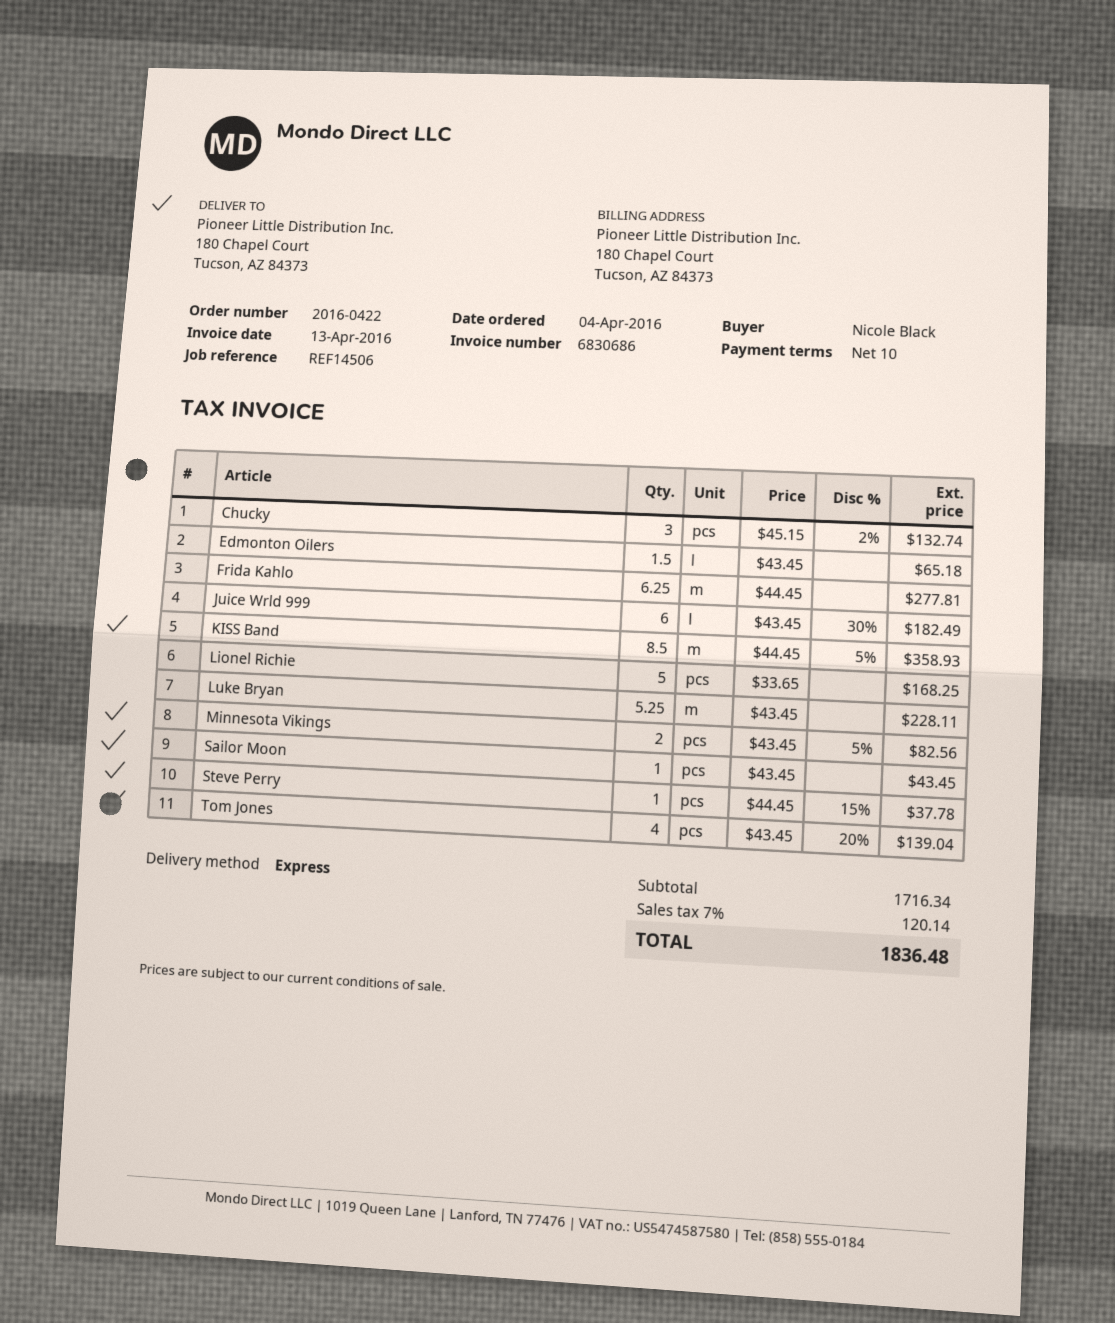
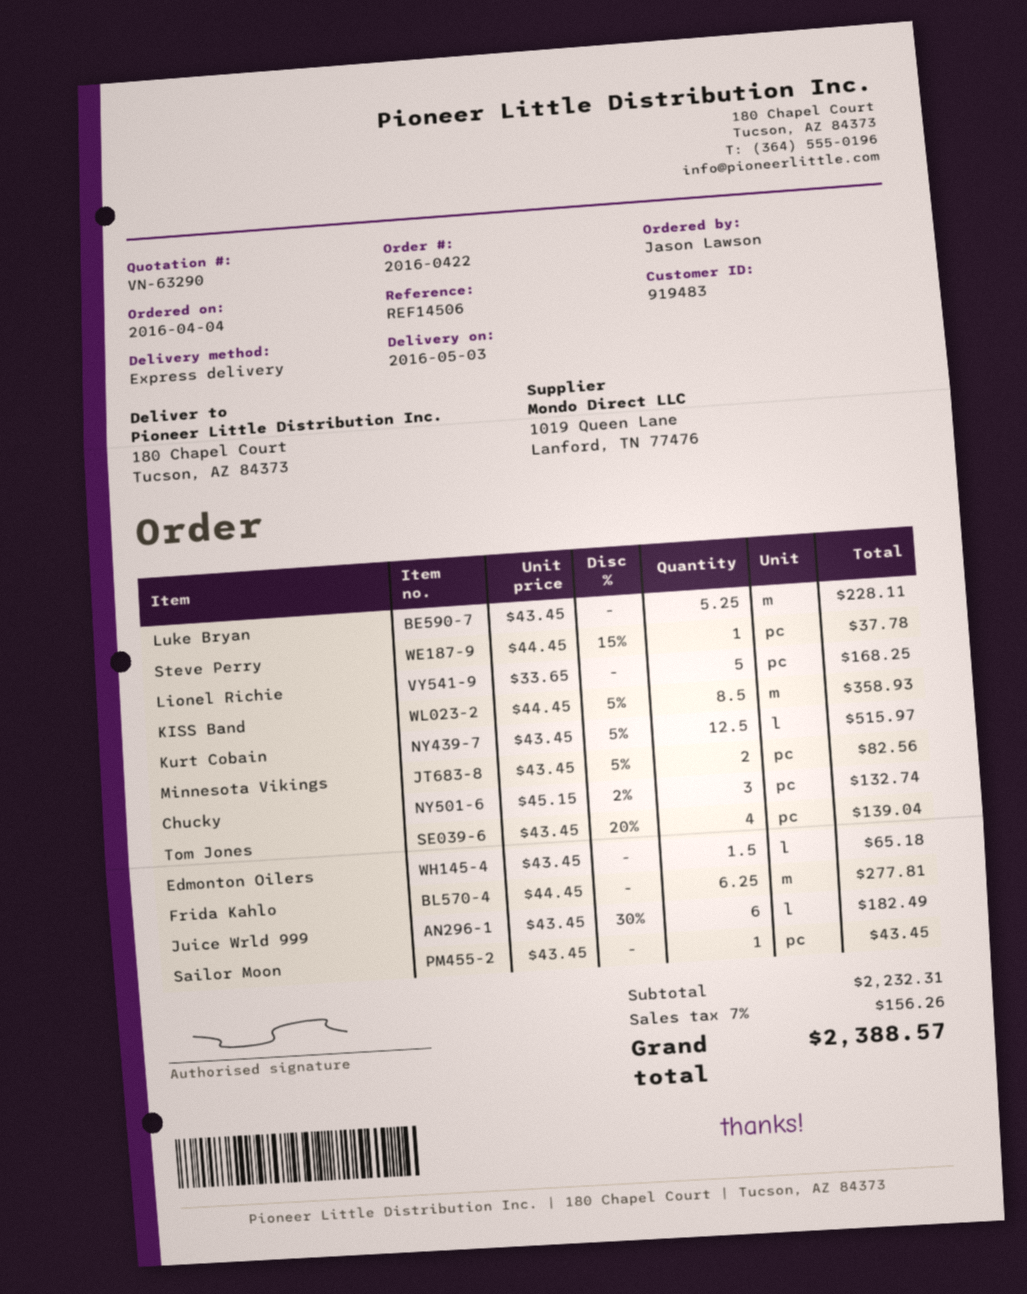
ordered by: Nicole Black -> Jason Lawson
Kurt Cobain: none -> 12.5 x 43.45 - 5% = 515.97
subtotal: 1716.34 -> 2232.31
tax: 7% = 120.14 -> 7% = 156.26
total: 1836.48 -> 2388.57

